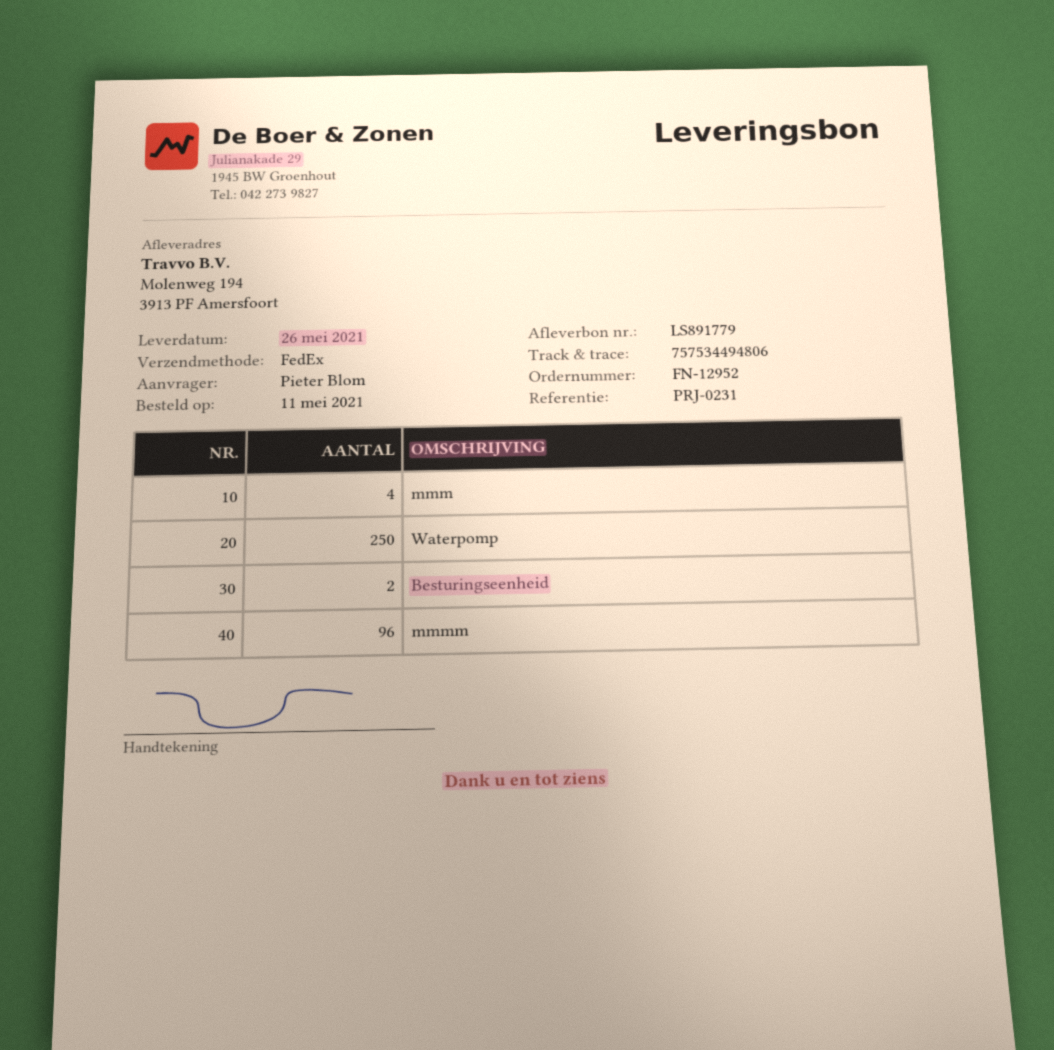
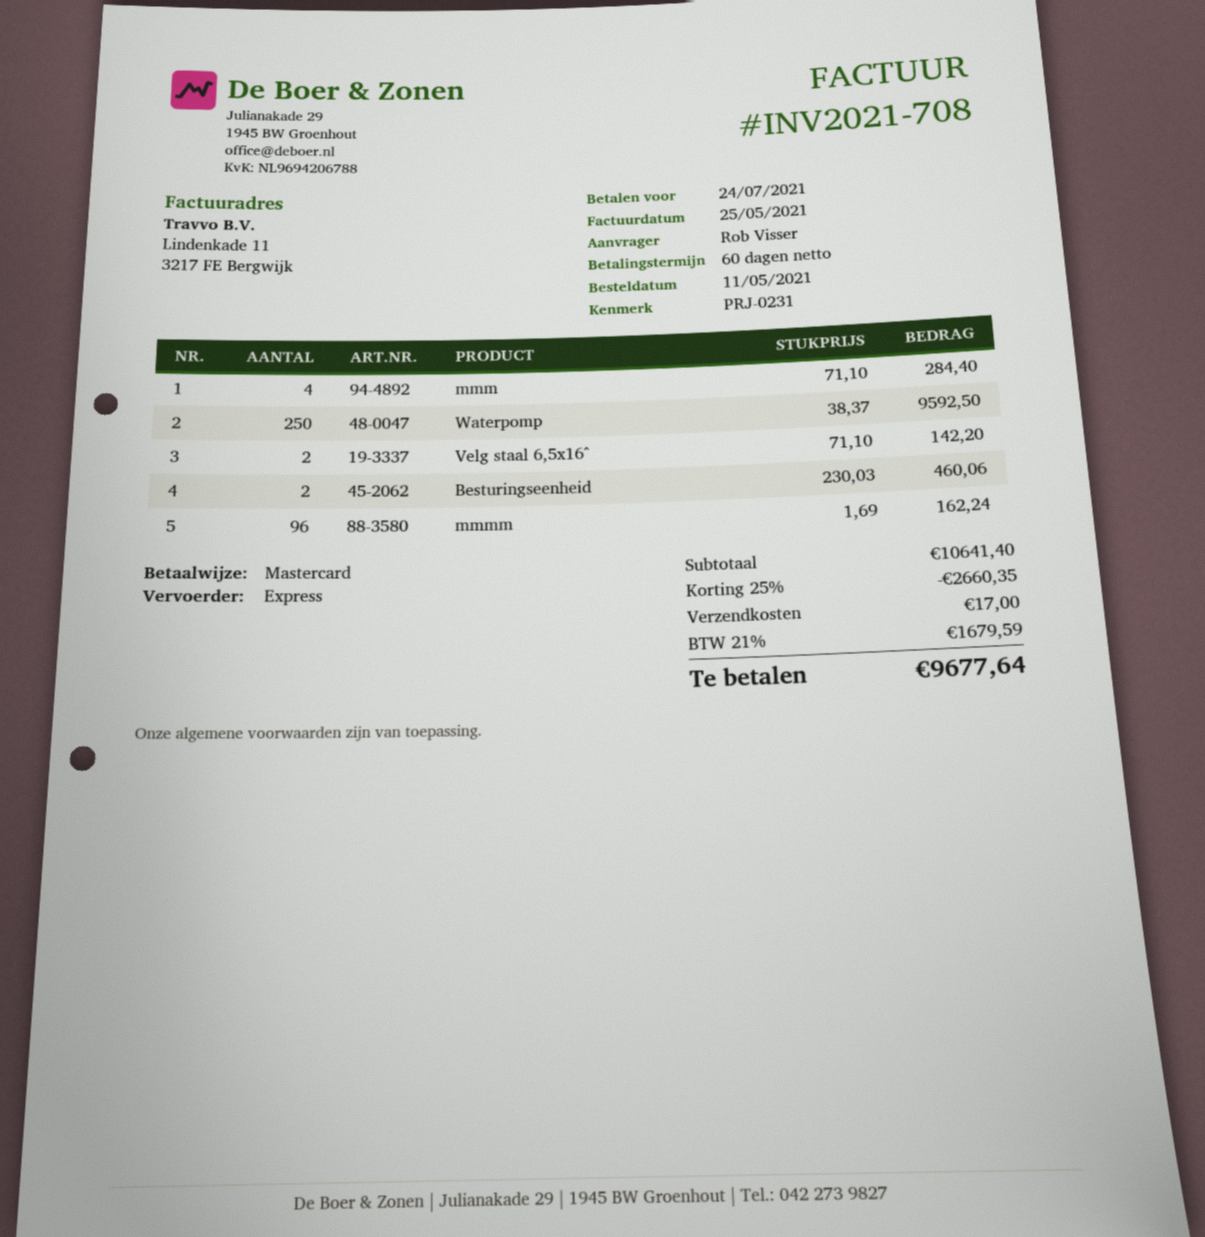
ordered by: Pieter Blom -> Rob Visser
shipping method: FedEx -> express
Velg staal 6,5x16^: none -> 2

